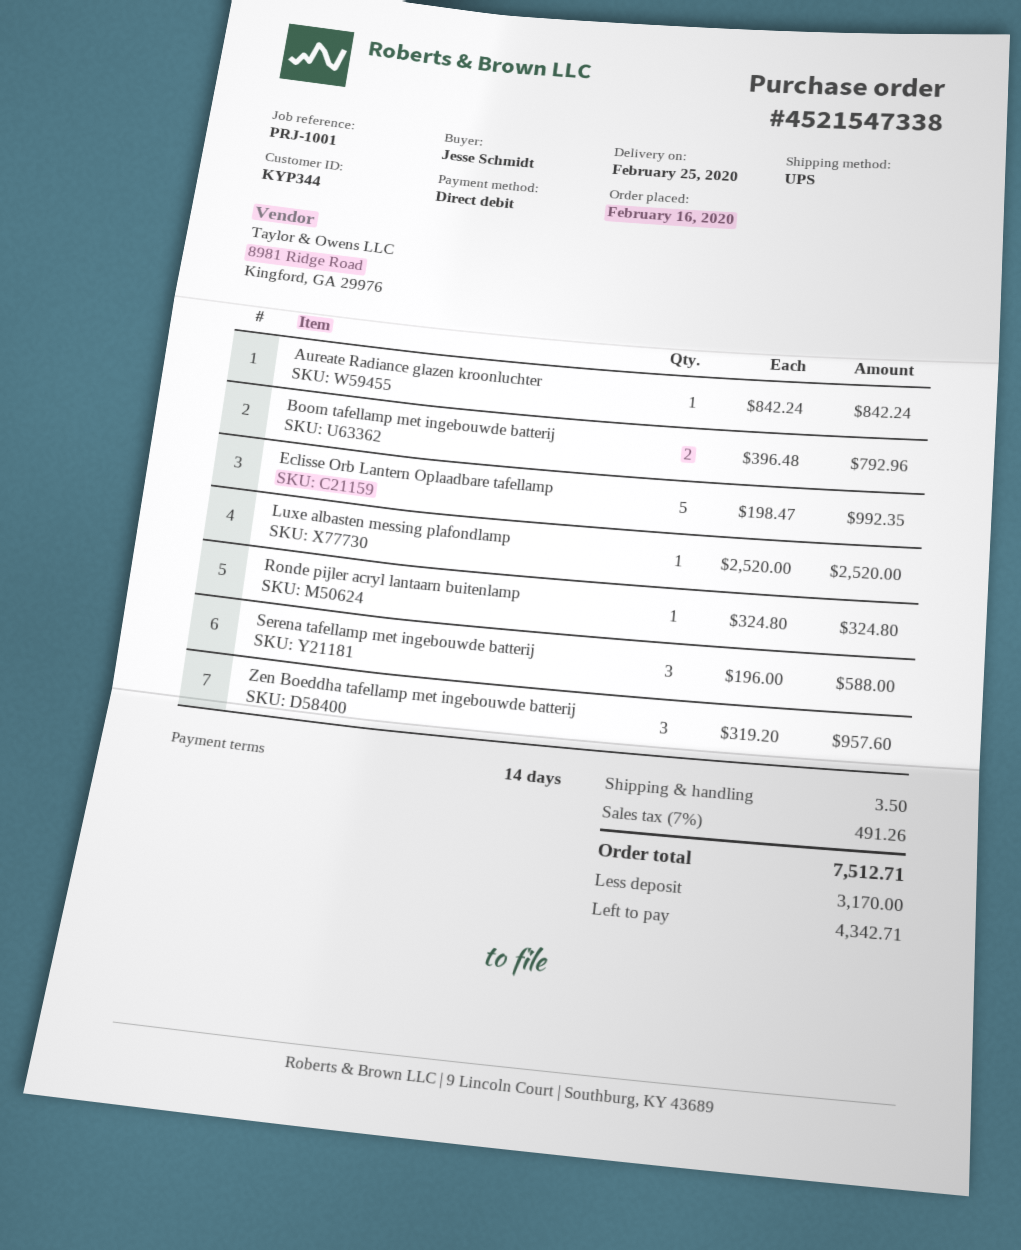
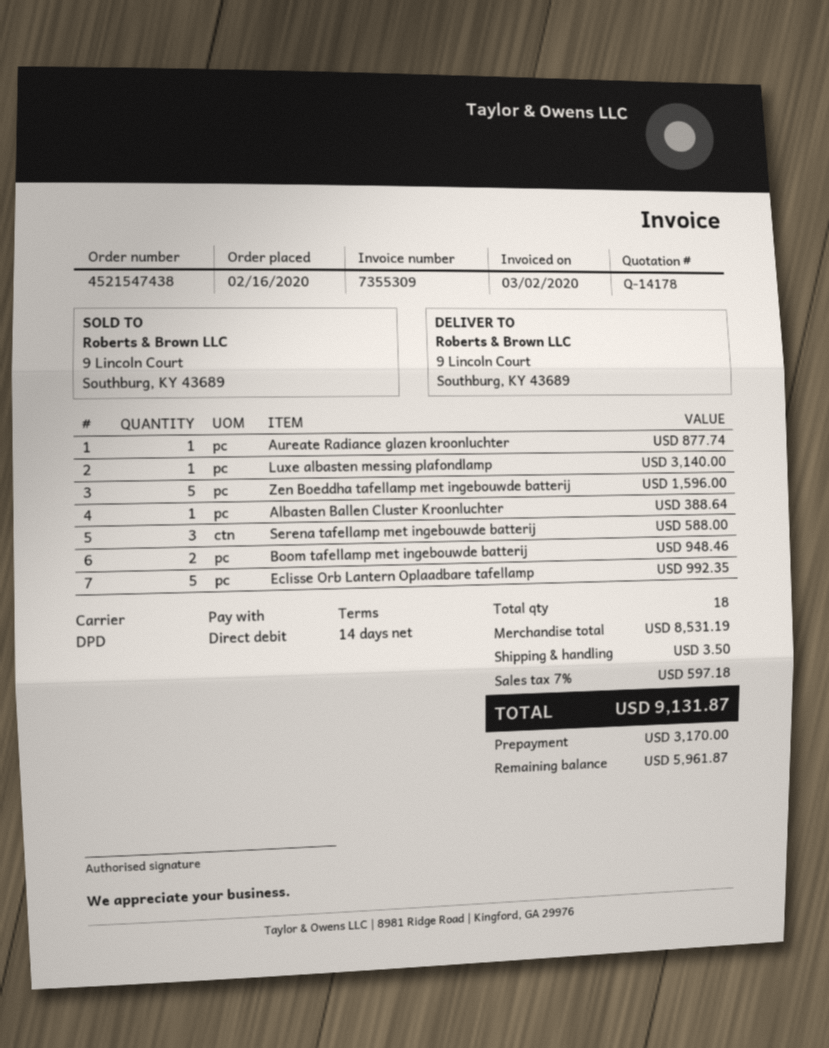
order number: 4521547338 -> 4521547438
shipping method: UPS -> DPD
Aureate Radiance glazen kroonluchter: 1 for 842.24 -> 1 for 877.74
Boom tafellamp met ingebouwde batterij: 2 for 792.96 -> 2 for 948.46
Luxe albasten messing plafondlamp: 1 for 2520.00 -> 1 for 3140.00
Ronde pijler acryl lantaarn buitenlamp: 1 for 324.80 -> none
Zen Boeddha tafellamp met ingebouwde batterij: 3 for 957.60 -> 5 for 1596.00
Albasten Ballen Cluster Kroonluchter: none -> 1 for 388.64
tax: 7% = 491.26 -> 7% = 597.18
total: 7512.71 -> 9131.87
balance: 4342.71 -> 5961.87

